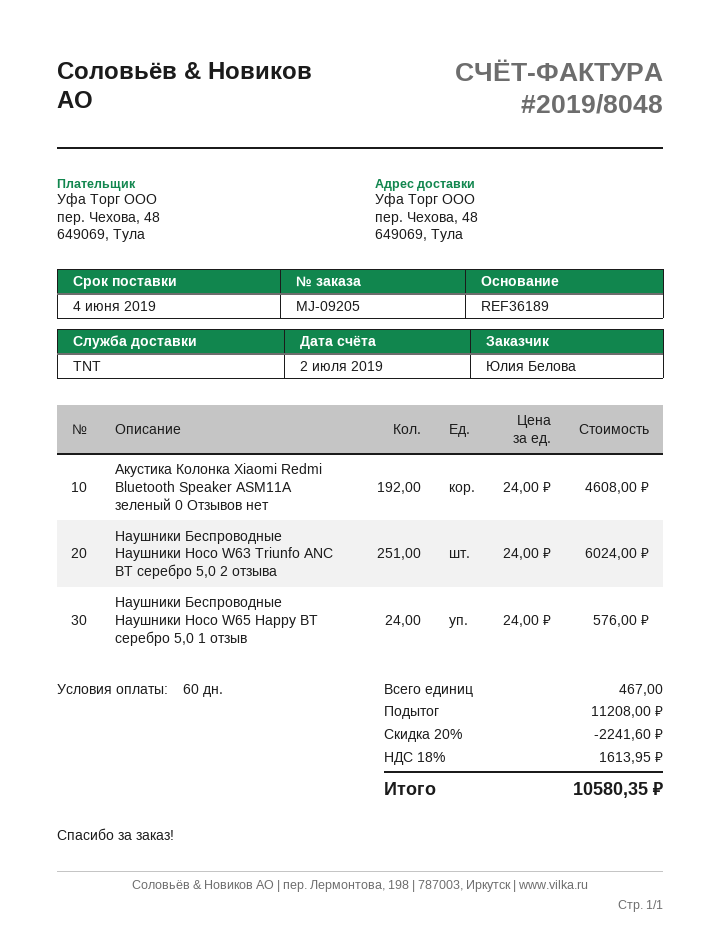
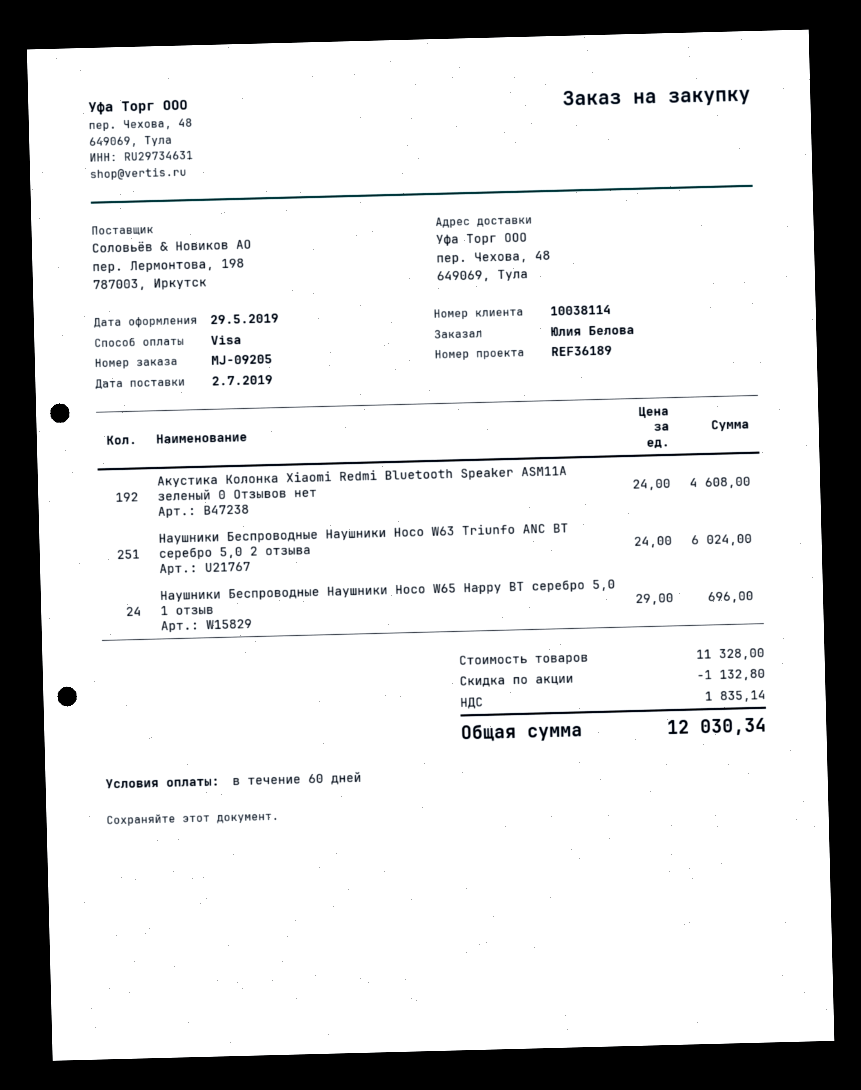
delivery date: 2019-06-04 -> 2019-07-02
Наушники Беспроводные Наушники Hoco W65 Happy BT серебро 5,0 1 отзыв: 24 x 24.00 = 576.00 -> 24 x 29.00 = 696.00
subtotal: 11208.00 -> 11328.00
discount: 2241.60 -> 1132.80
tax: 1613.95 -> 1835.14
total: 10580.35 -> 12030.34

